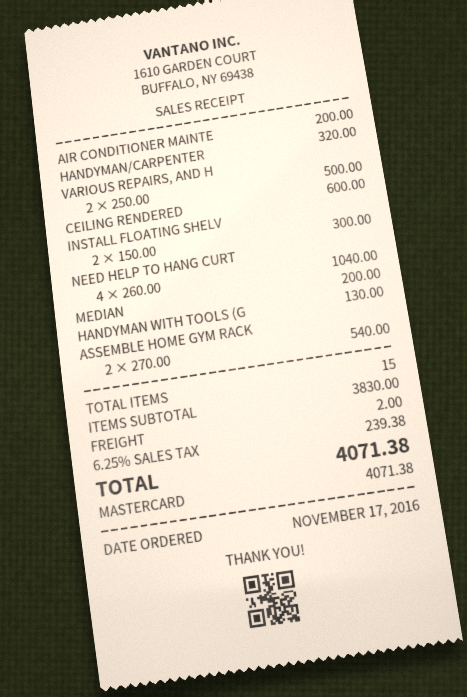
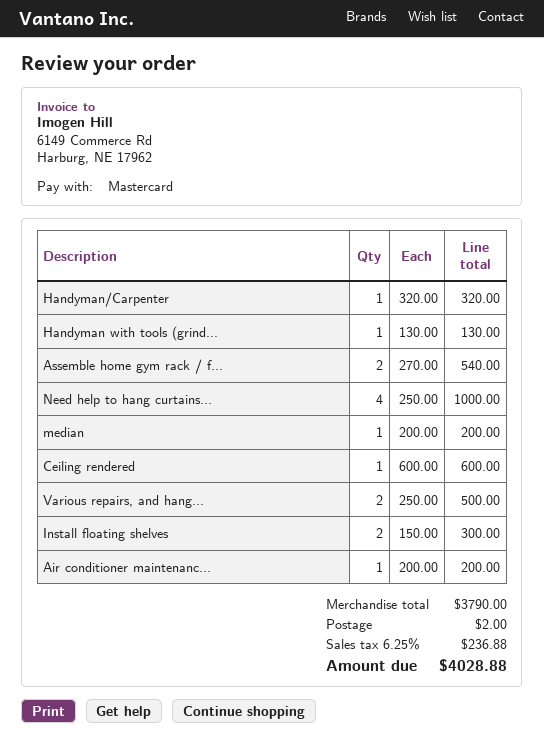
NEED HELP TO HANG CURT: 4 x 260.00 = 1040.00 -> 4 x 250.00 = 1000.00
subtotal: 3830.00 -> 3790.00
tax: 6.25% = 239.38 -> 6.25% = 236.88
total: 4071.38 -> 4028.88

